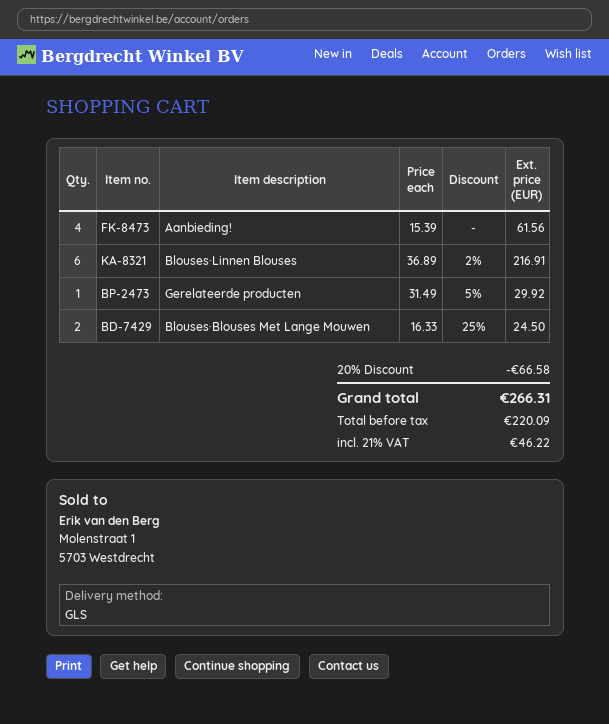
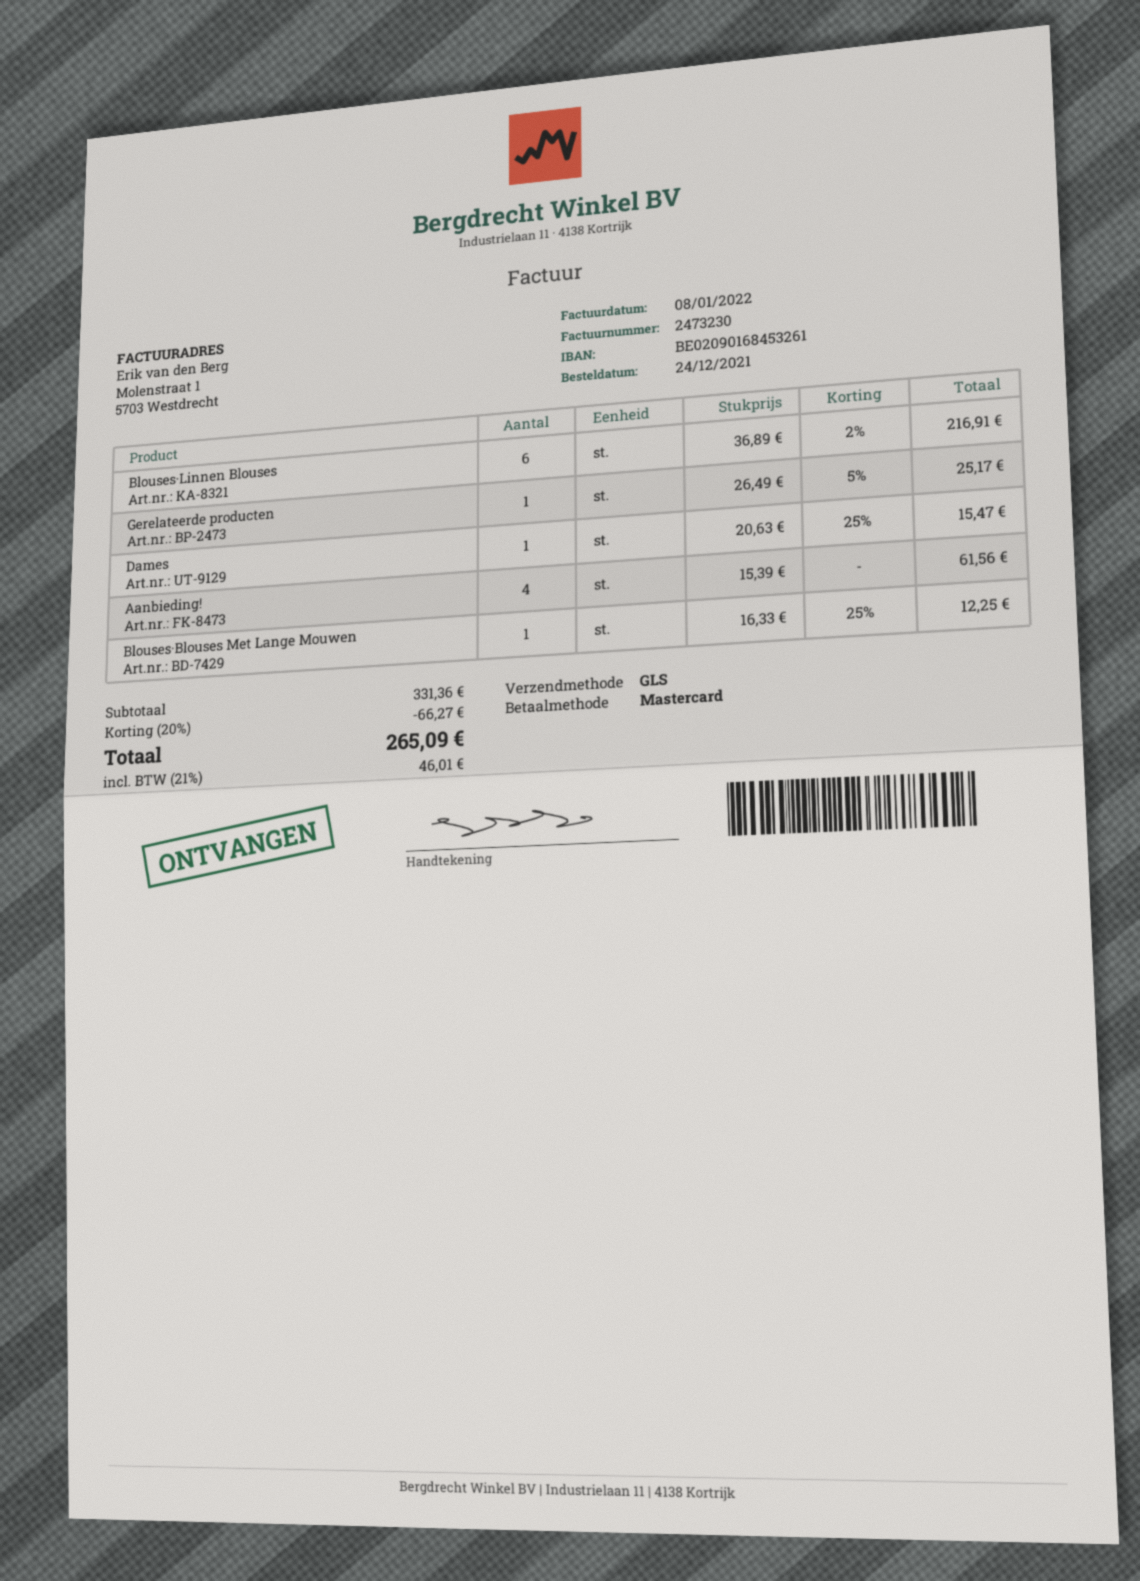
Gerelateerde producten: 1 x 31.49 - 5% = 29.92 -> 1 x 26.49 - 5% = 25.17
Blouses·Blouses Met Lange Mouwen: 2 x 16.33 - 25% = 24.50 -> 1 x 16.33 - 25% = 12.25
Dames: none -> 1 x 20.63 - 25% = 15.47
discount: 20% = 66.58 -> 20% = 66.27
tax: 21% = 46.22 -> 21% = 46.01
total: 266.31 -> 265.09

